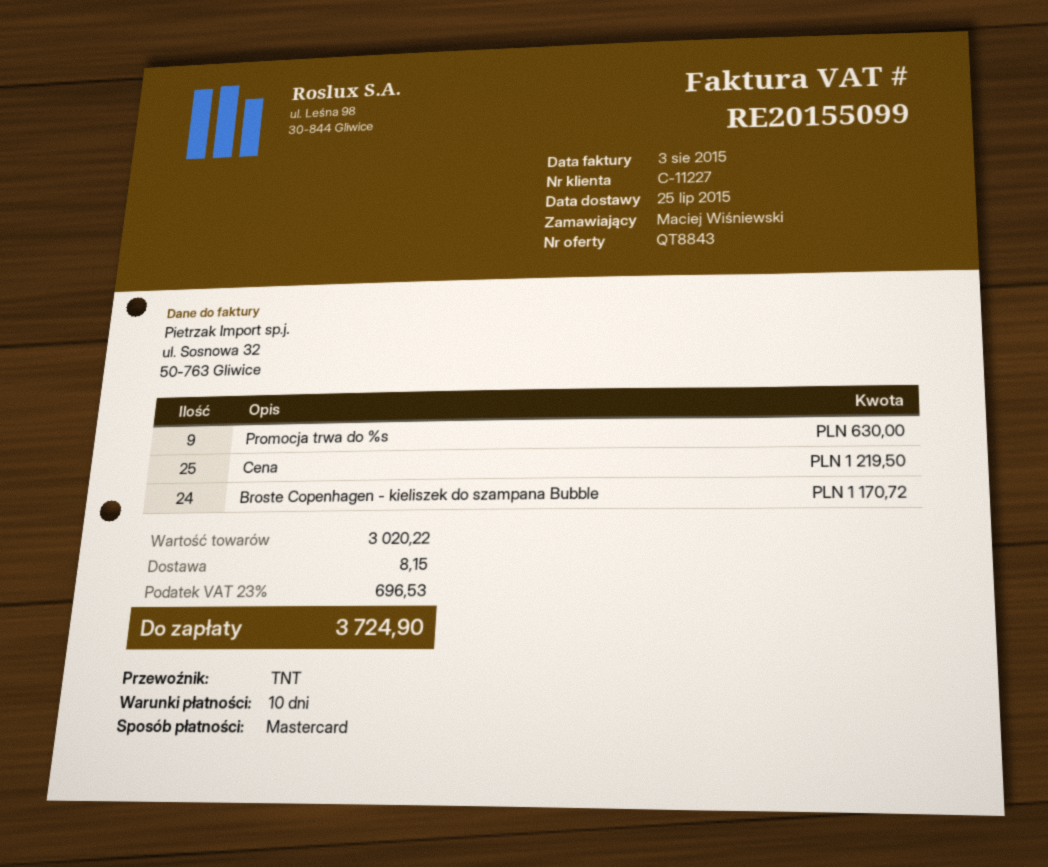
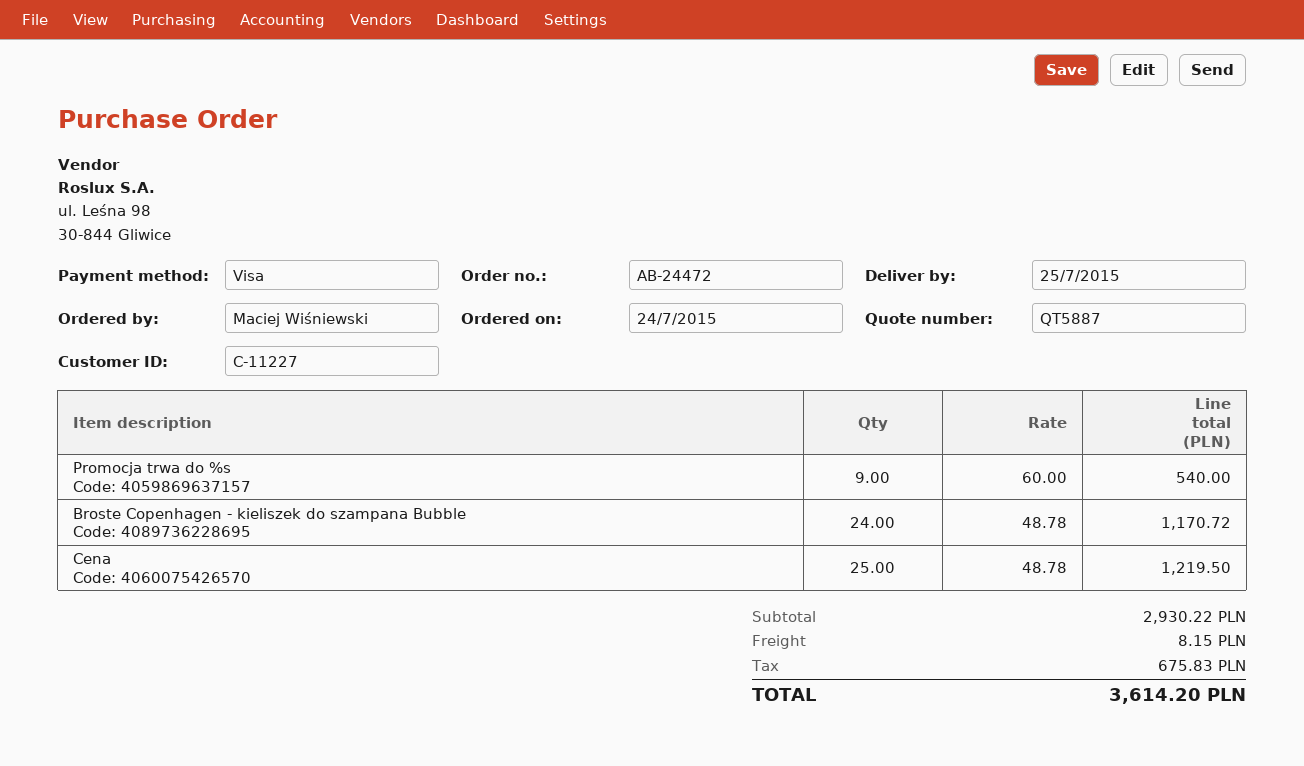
quote number: QT8843 -> QT5887
payment method: Mastercard -> Visa
Promocja trwa do %s: 9 for 630.00 -> 9 for 540.00
subtotal: 3020.22 -> 2930.22
tax: 696.53 -> 675.83
total: 3724.90 -> 3614.20

